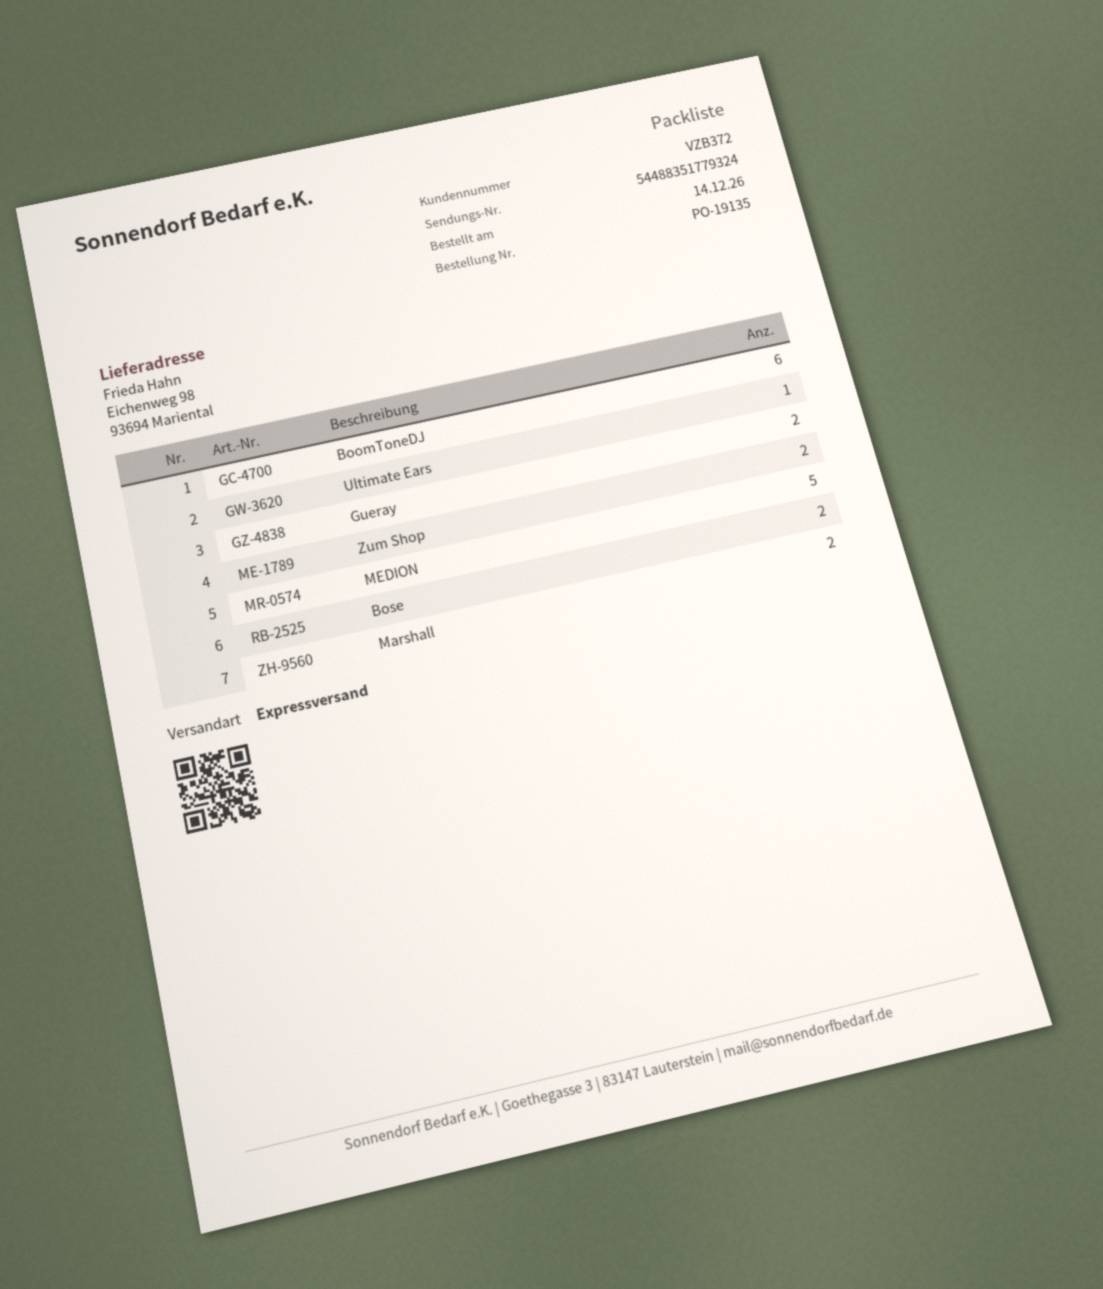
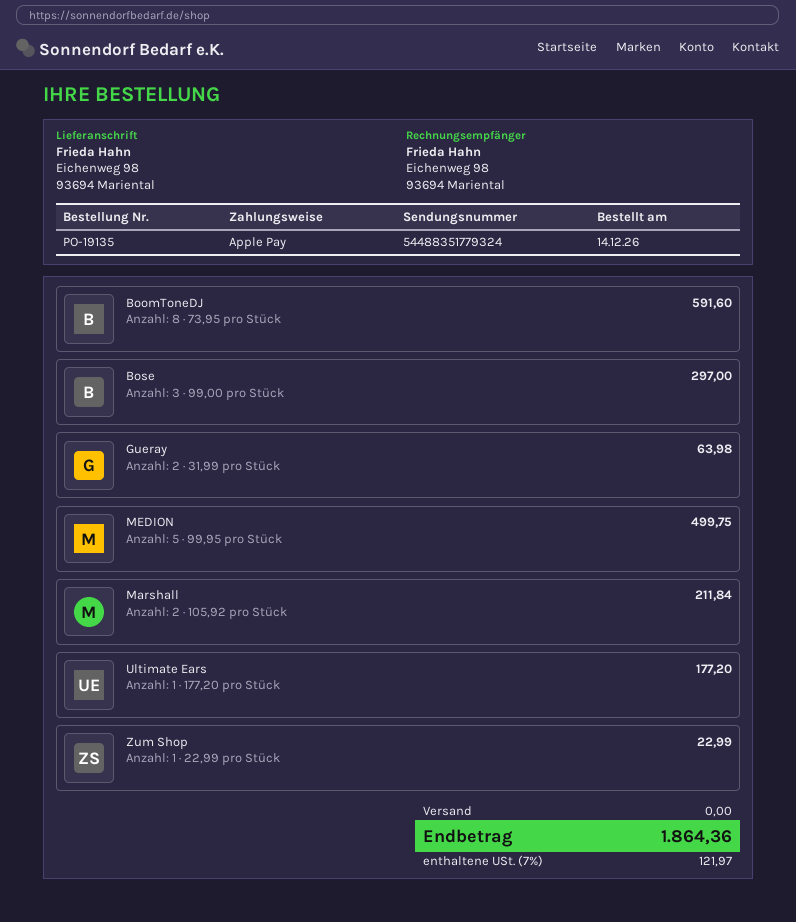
BoomToneDJ: 6 -> 8
Zum Shop: 2 -> 1
Bose: 2 -> 3

